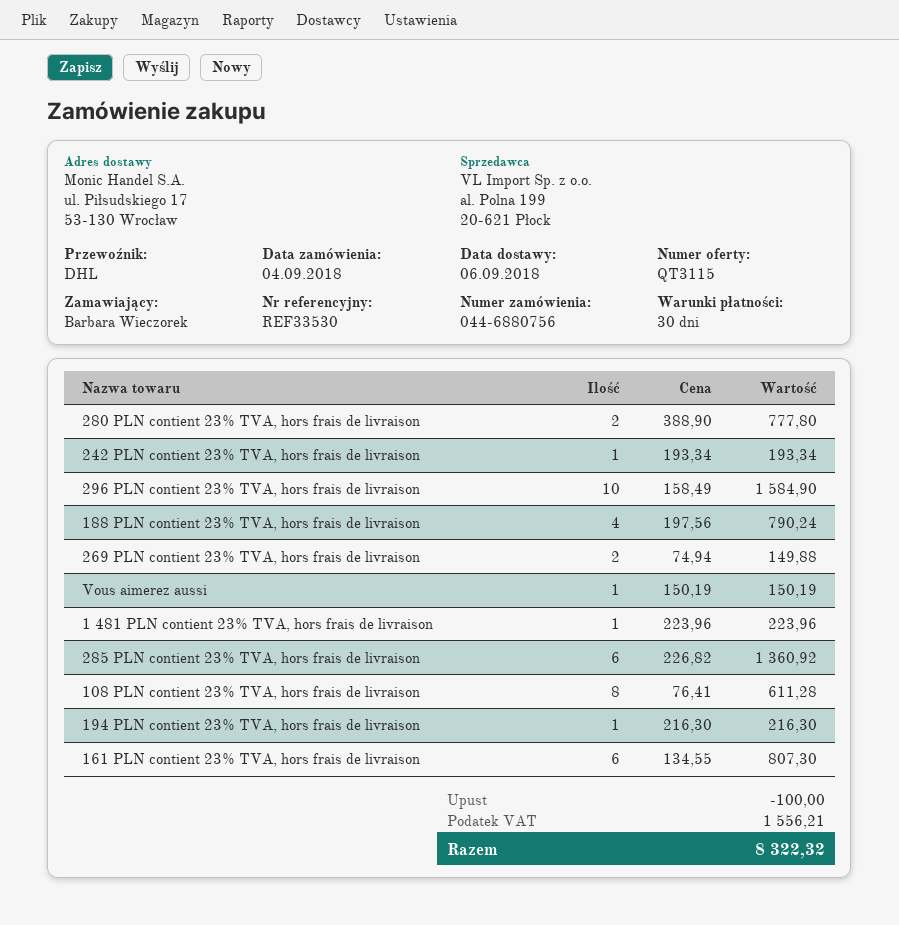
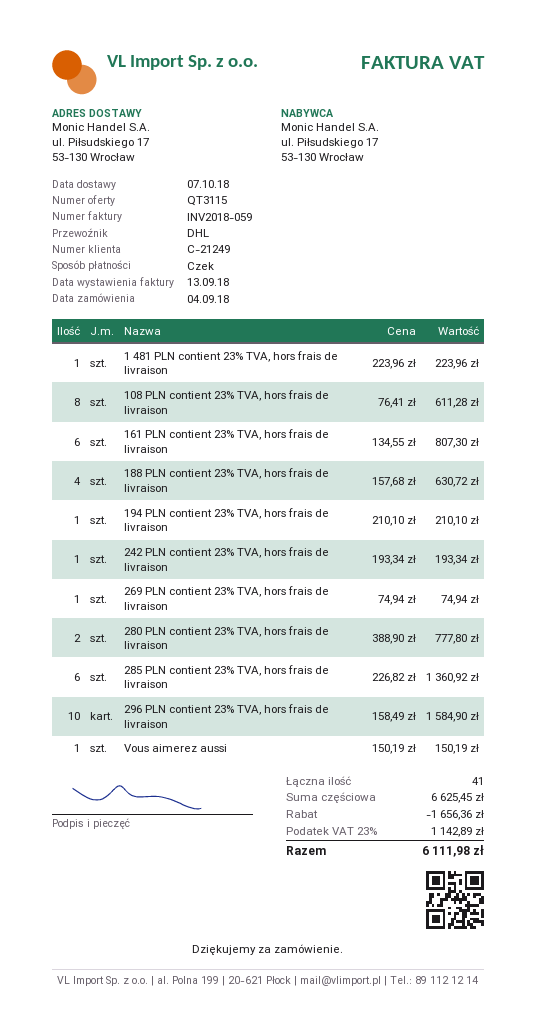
delivery date: 2018-09-06 -> 2018-10-07
188 PLN contient 23% TVA, hors frais de livraison: 4 x 197.56 = 790.24 -> 4 x 157.68 = 630.72
269 PLN contient 23% TVA, hors frais de livraison: 2 x 74.94 = 149.88 -> 1 x 74.94 = 74.94
194 PLN contient 23% TVA, hors frais de livraison: 1 x 216.30 = 216.30 -> 1 x 210.10 = 210.10
discount: 100.00 -> 1656.36
tax: 1556.21 -> 1142.89
total: 8322.32 -> 6111.98

